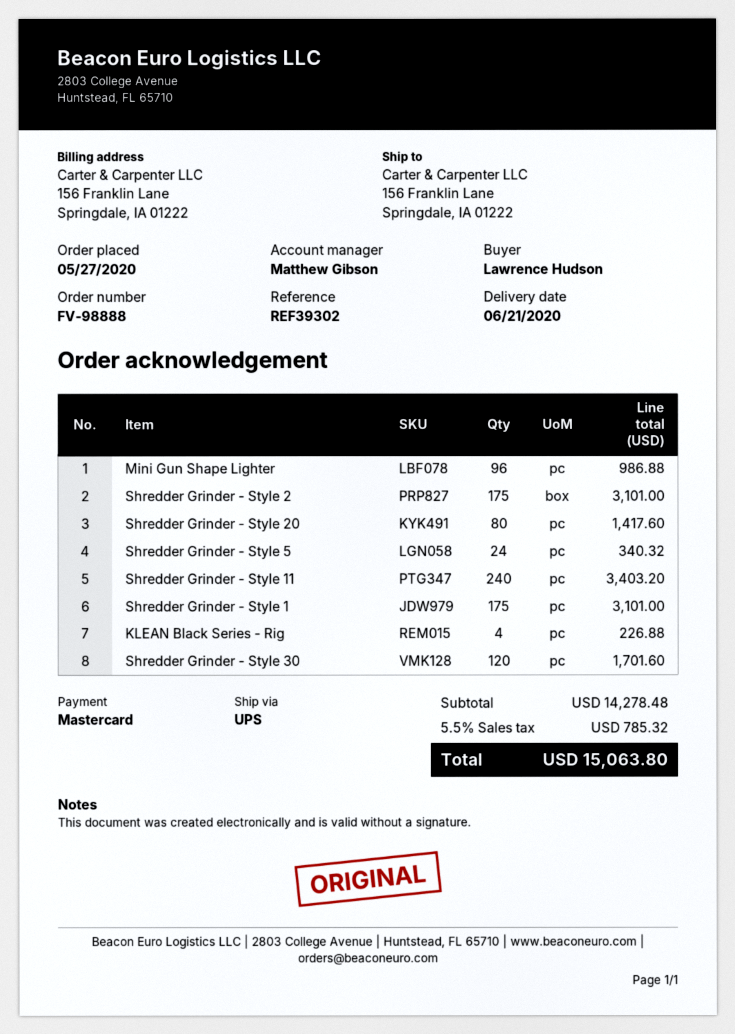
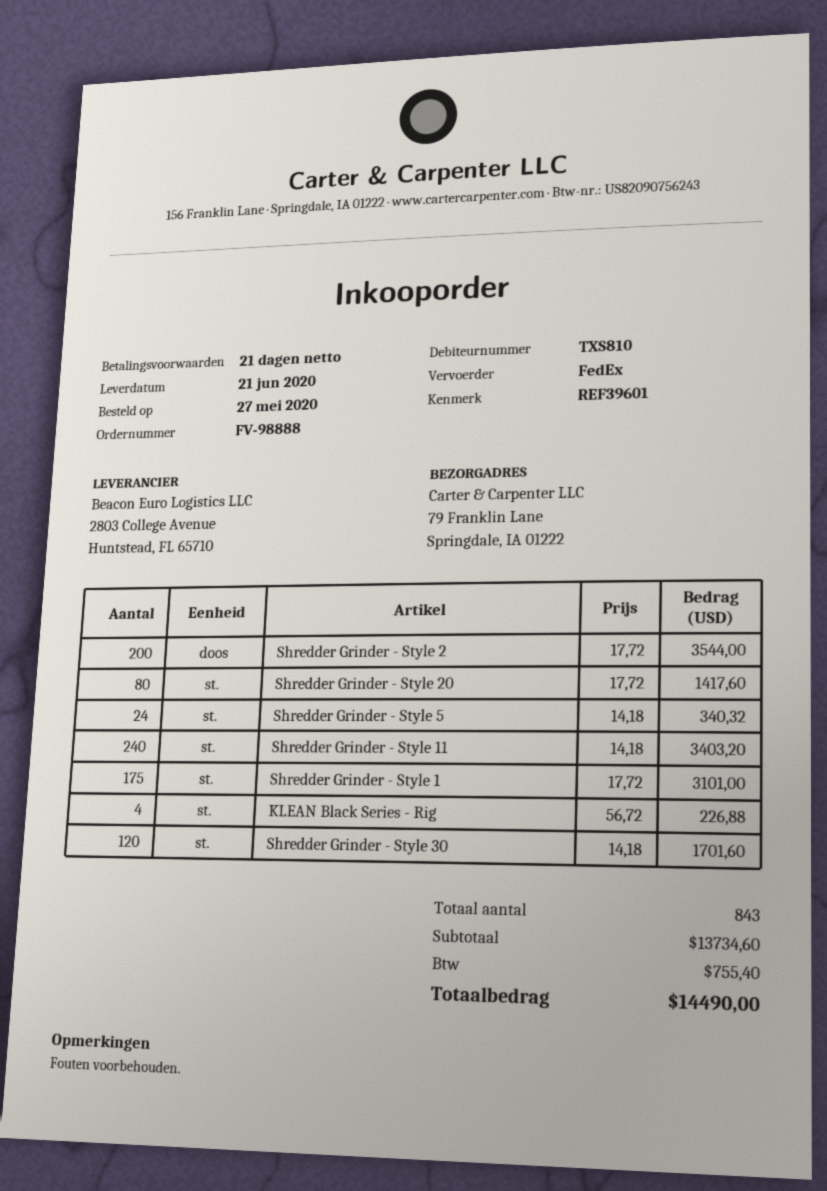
reference: REF39302 -> REF39601
shipping method: UPS -> FedEx
ship to: 156 Franklin Lane, Springdale, IA 01222 -> 79 Franklin Lane, Springdale, IA 01222
Mini Gun Shape Lighter: 96 for 986.88 -> none
Shredder Grinder - Style 2: 175 for 3101.00 -> 200 for 3544.00
subtotal: 14278.48 -> 13734.60
tax: 785.32 -> 755.40
total: 15063.80 -> 14490.00

